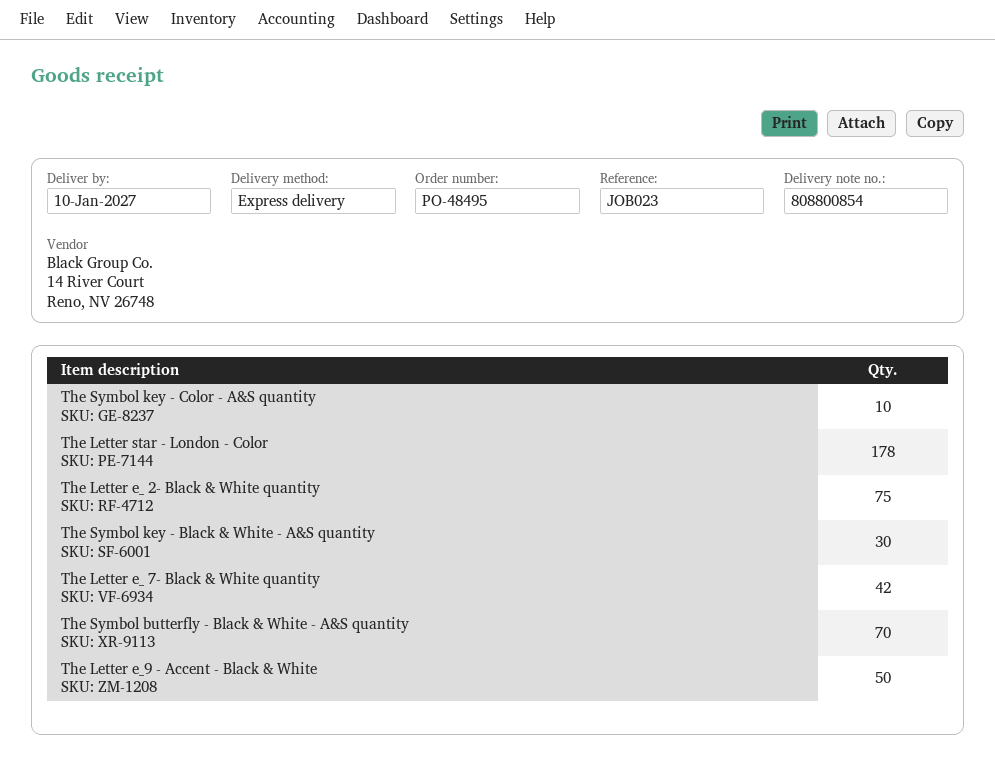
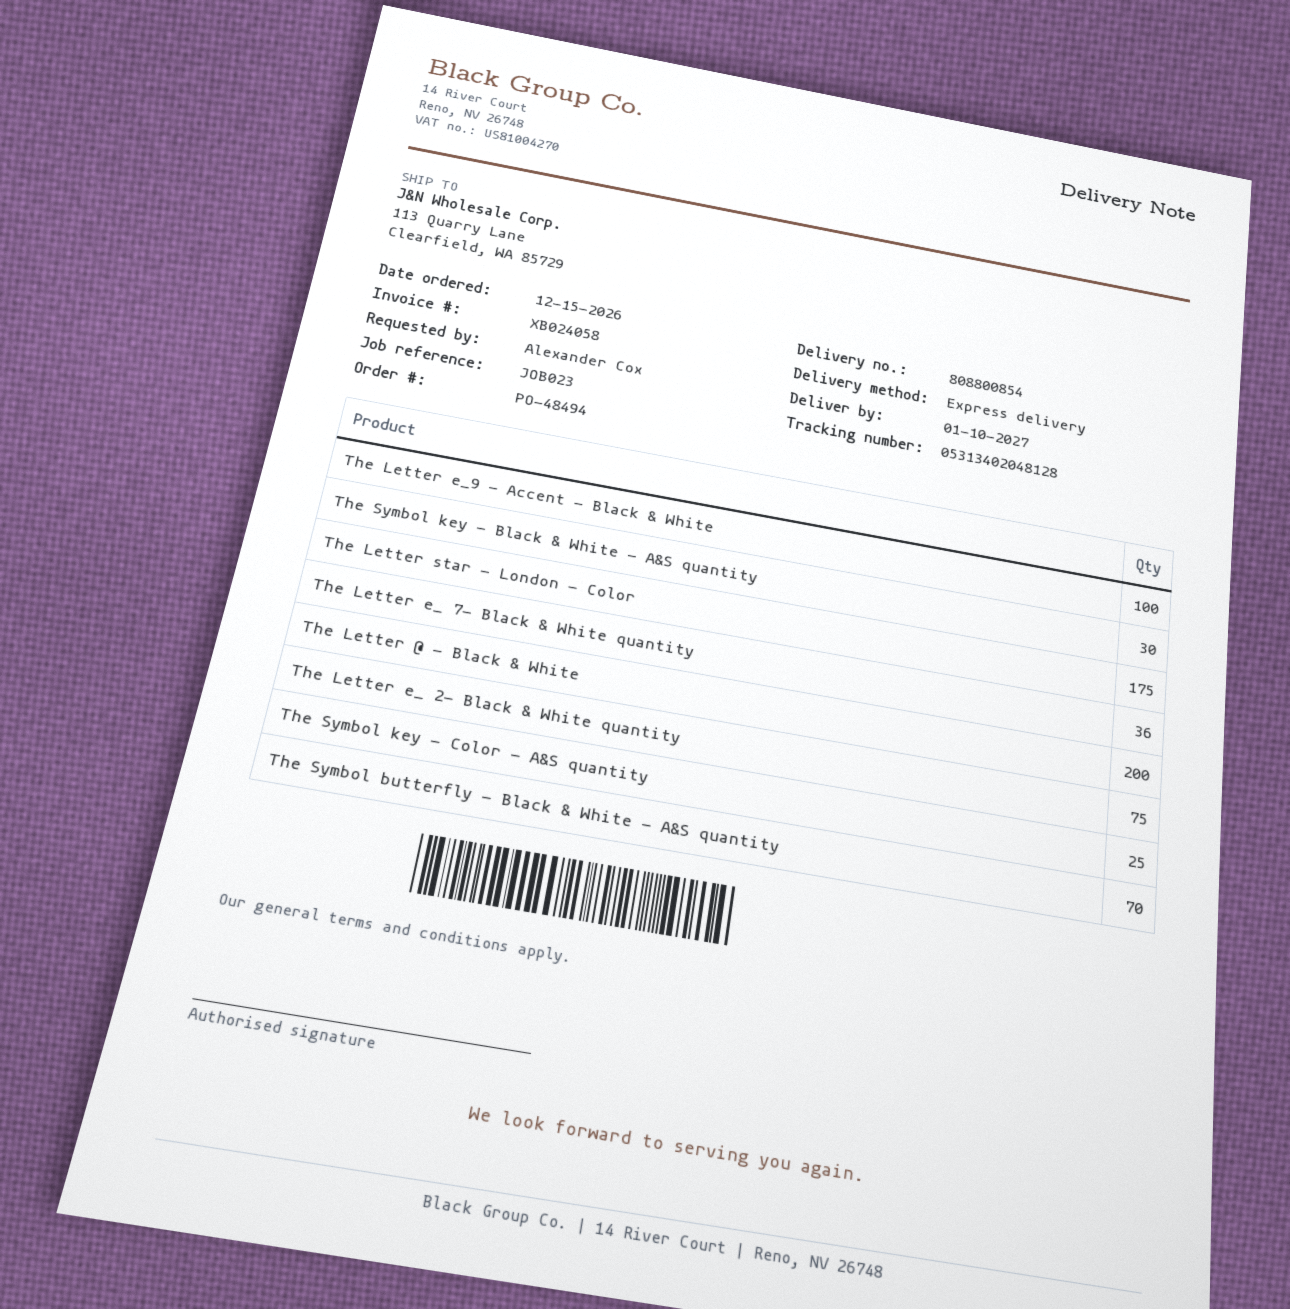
order number: PO-48495 -> PO-48494
The Symbol key - Color - A&S quantity: 10 -> 25
The Letter star - London - Color: 178 -> 175
The Letter e_ 7- Black & White quantity: 42 -> 36
The Letter e_9 - Accent - Black & White: 50 -> 100
The Letter @ - Black & White: none -> 200

